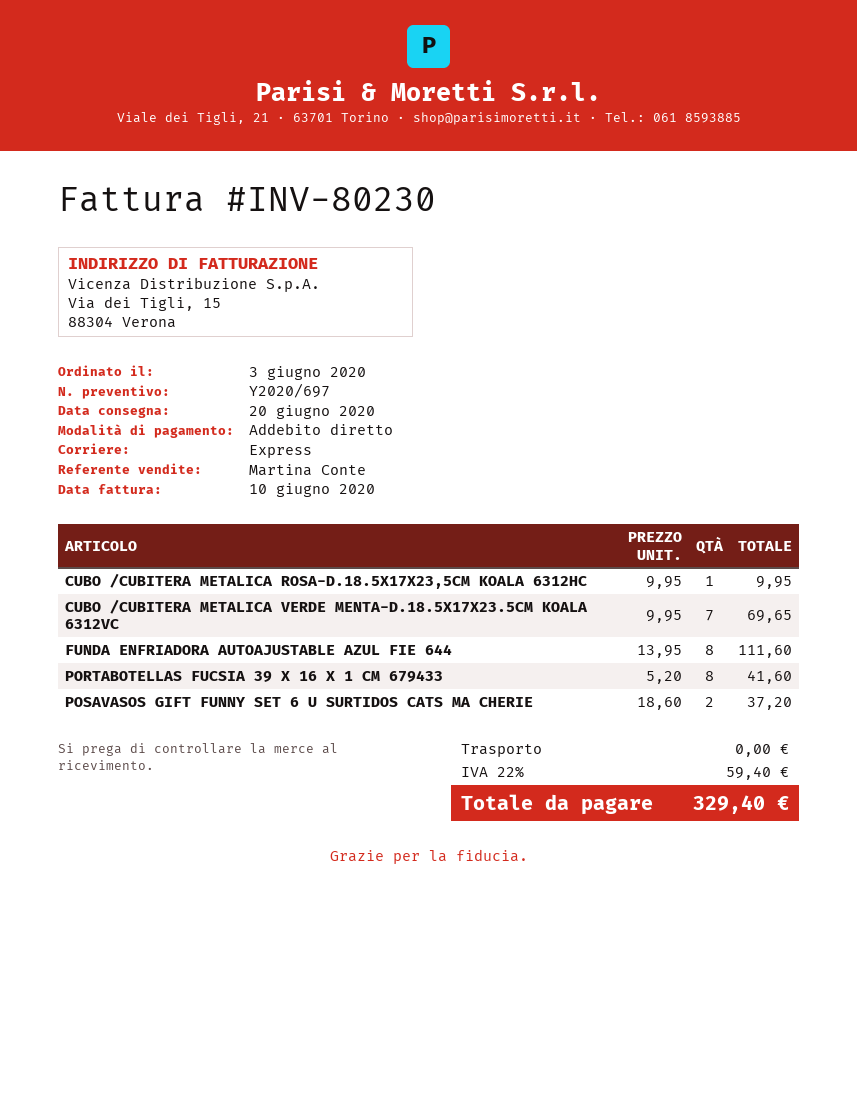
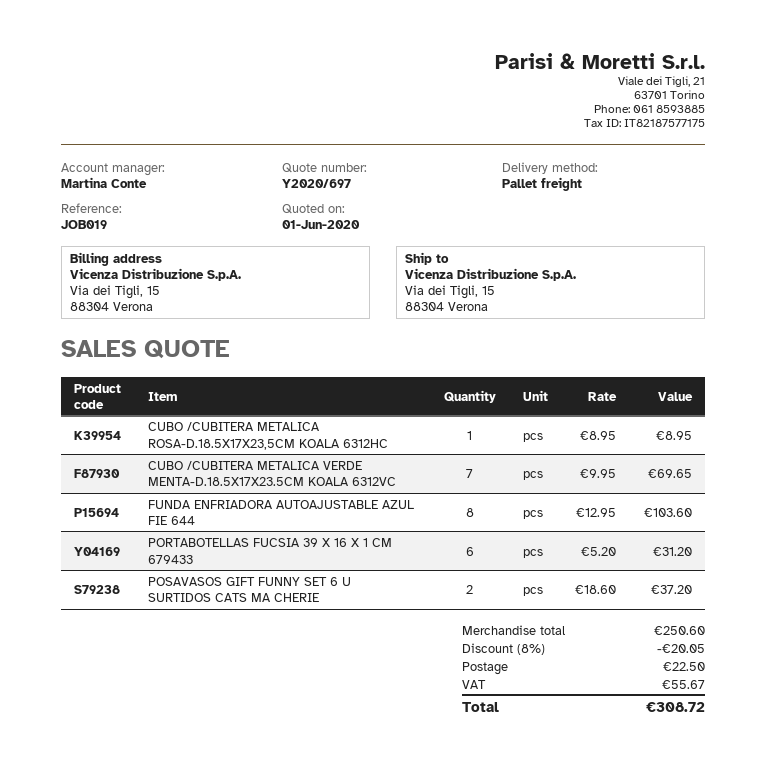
shipping method: express -> pallet freight
CUBO /CUBITERA METALICA ROSA-D.18.5X17X23,5CM KOALA 6312HC: 1 x 9.95 = 9.95 -> 1 x 8.95 = 8.95
FUNDA ENFRIADORA AUTOAJUSTABLE AZUL FIE 644: 8 x 13.95 = 111.60 -> 8 x 12.95 = 103.60
PORTABOTELLAS FUCSIA 39 X 16 X 1 CM 679433: 8 x 5.20 = 41.60 -> 6 x 5.20 = 31.20
discount: none -> 8% = 20.05
shipping: 0.00 -> 22.50
tax: 59.40 -> 55.67
total: 329.40 -> 308.72

